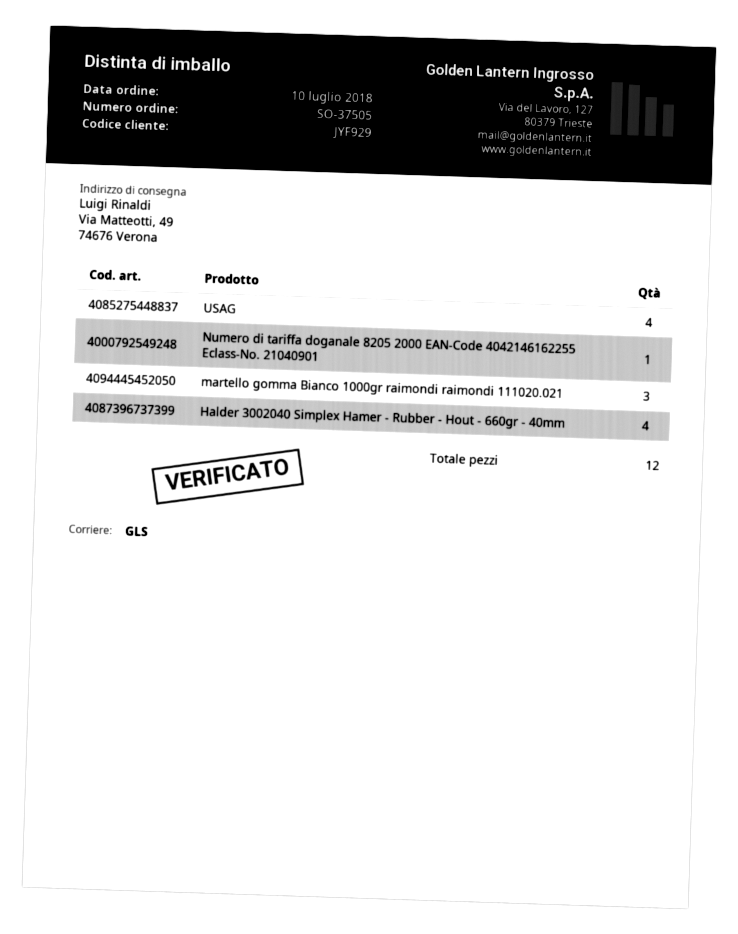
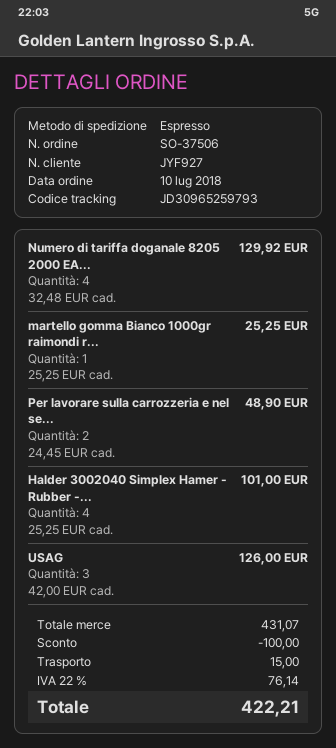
order number: SO-37505 -> SO-37506
customer number: JYF929 -> JYF927
shipping method: GLS -> express
USAG: 4 -> 3
Numero di tariffa doganale 8205 2000 EAN-Code 4042146162255 Eclass-No. 21040901: 1 -> 4
martello gomma Bianco 1000gr raimondi raimondi 111020.021: 3 -> 1
Per lavorare sulla carrozzeria e nel se...: none -> 2

